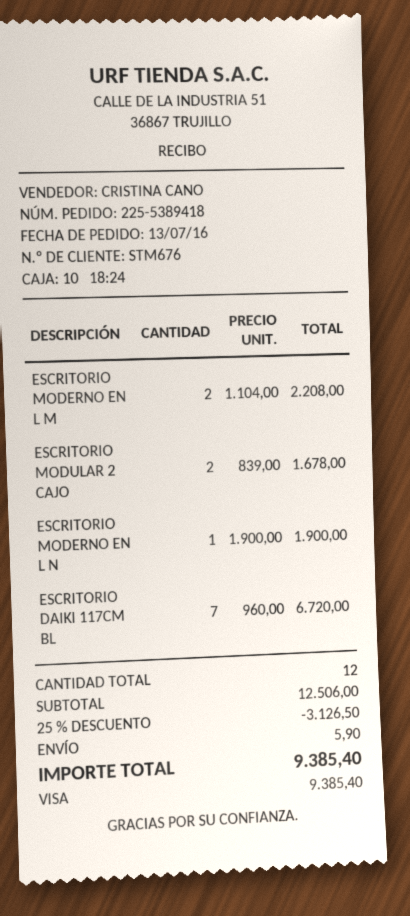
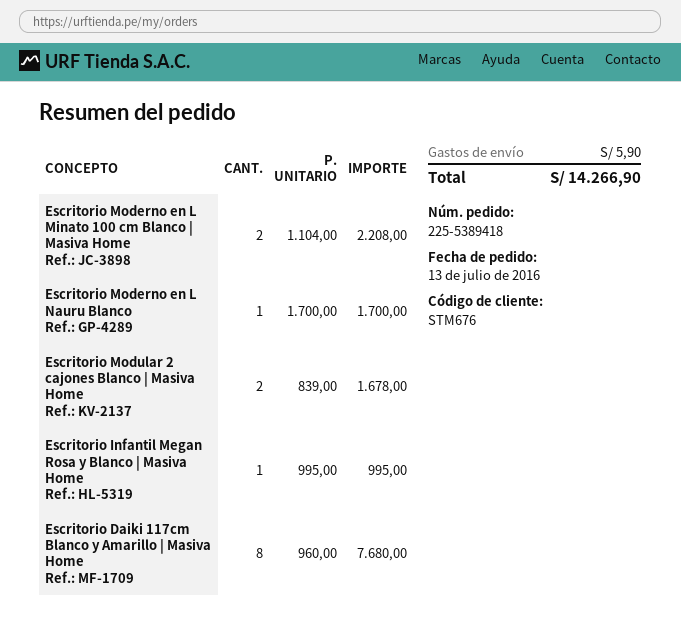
ESCRITORIO MODERNO EN L N: 1 x 1900.00 = 1900.00 -> 1 x 1700.00 = 1700.00
ESCRITORIO DAIKI 117CM BL: 7 x 960.00 = 6720.00 -> 8 x 960.00 = 7680.00
Escritorio Infantil Megan Rosa y Blanco | Masiva Home: none -> 1 x 995.00 = 995.00
discount: 25% = 3126.50 -> none
total: 9385.40 -> 14266.90

